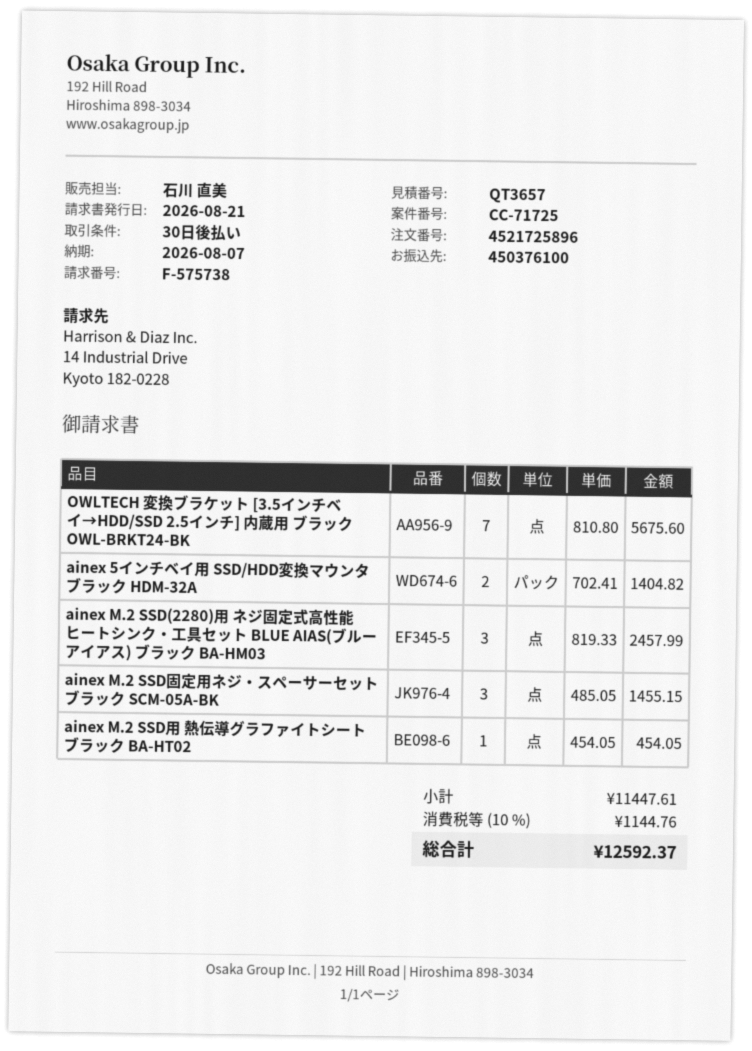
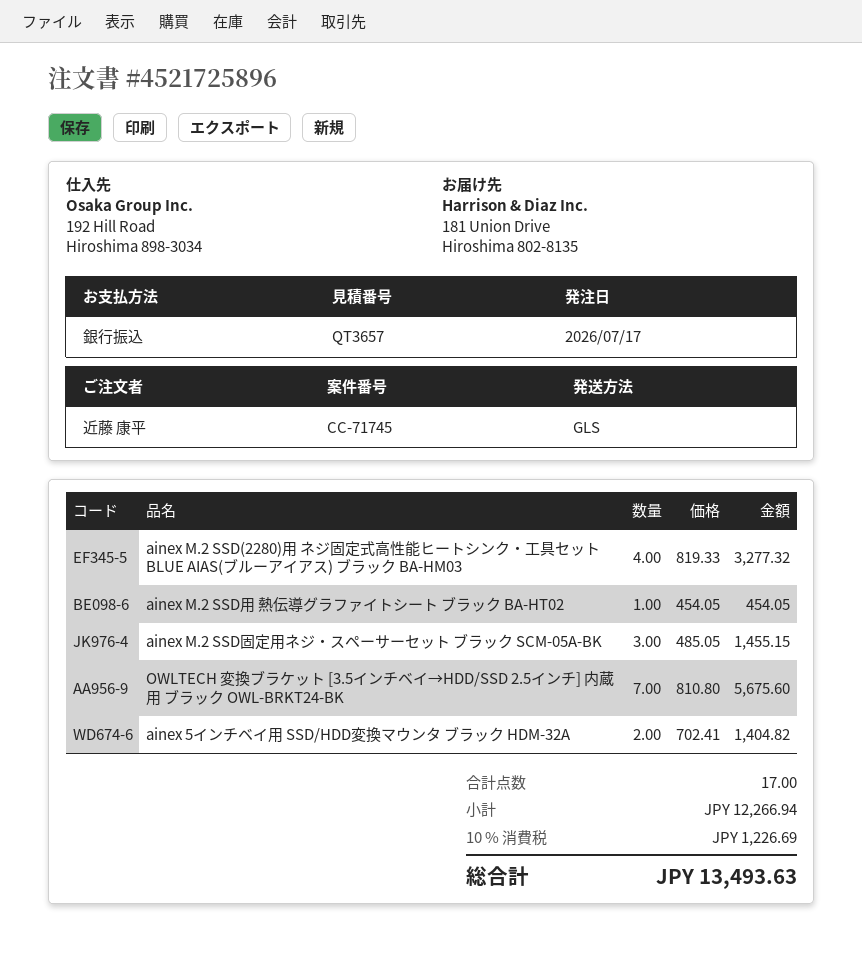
reference: CC-71725 -> CC-71745
ainex M.2 SSD(2280)用 ネジ固定式高性能ヒートシンク・工具セット BLUE AIAS(ブルーアイアス) ブラック BA-HM03: 3 x 819.33 = 2457.99 -> 4 x 819.33 = 3277.32
subtotal: 11447.61 -> 12266.94
tax: 10% = 1144.76 -> 10% = 1226.69
total: 12592.37 -> 13493.63

